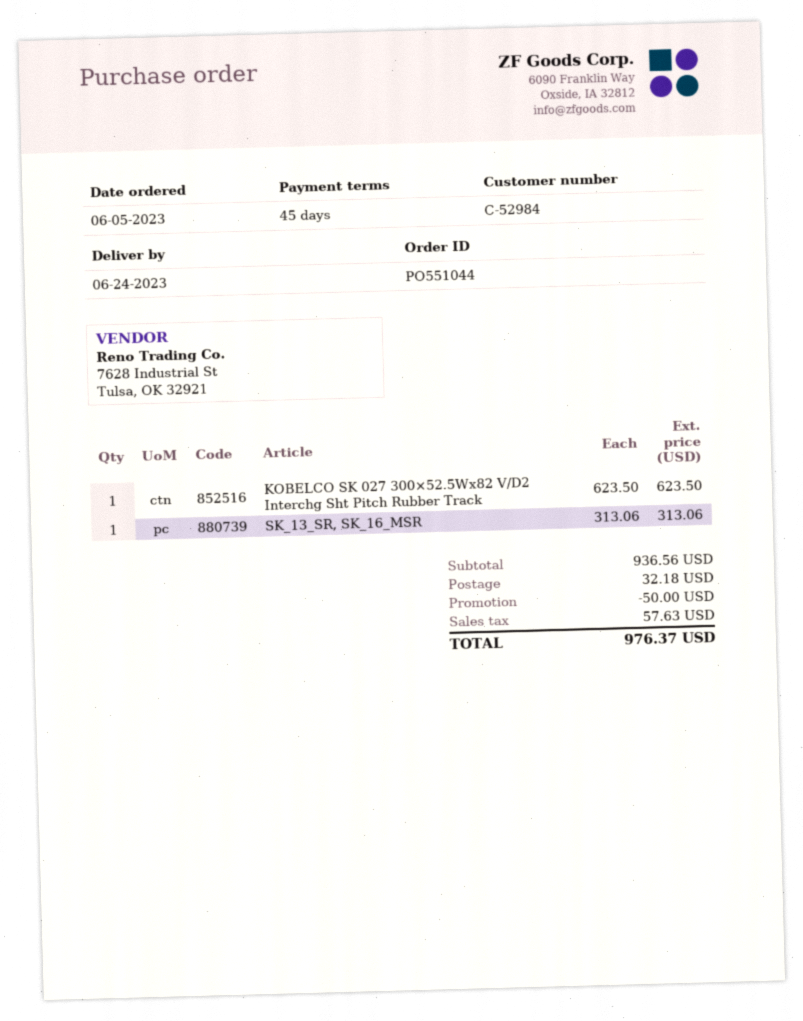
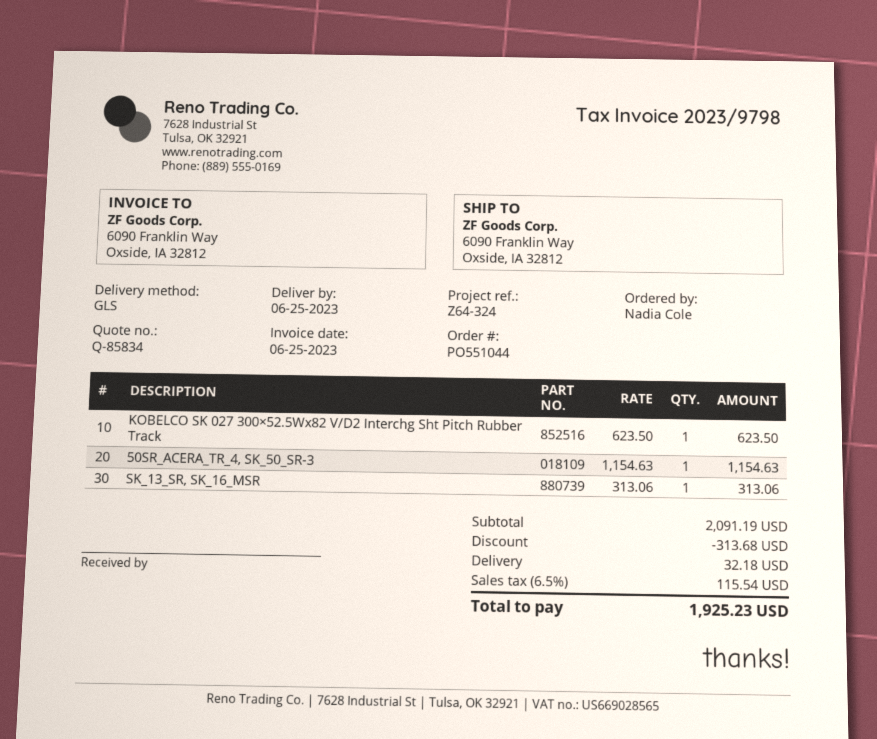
delivery date: 2023-06-24 -> 2023-06-25
50SR_ACERA_TR_4, SK_50_SR-3: none -> 1 x 1154.63 = 1154.63
subtotal: 936.56 -> 2091.19
discount: 50.00 -> 313.68
tax: 57.63 -> 115.54
total: 976.37 -> 1925.23

